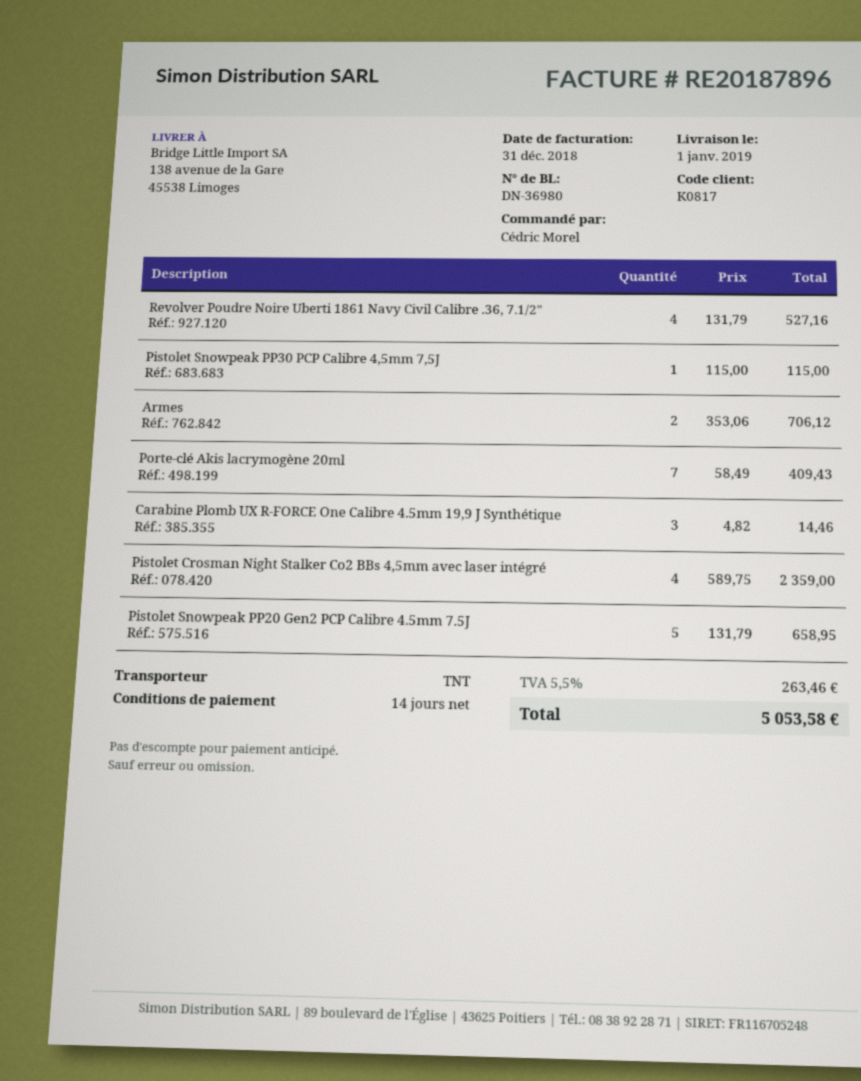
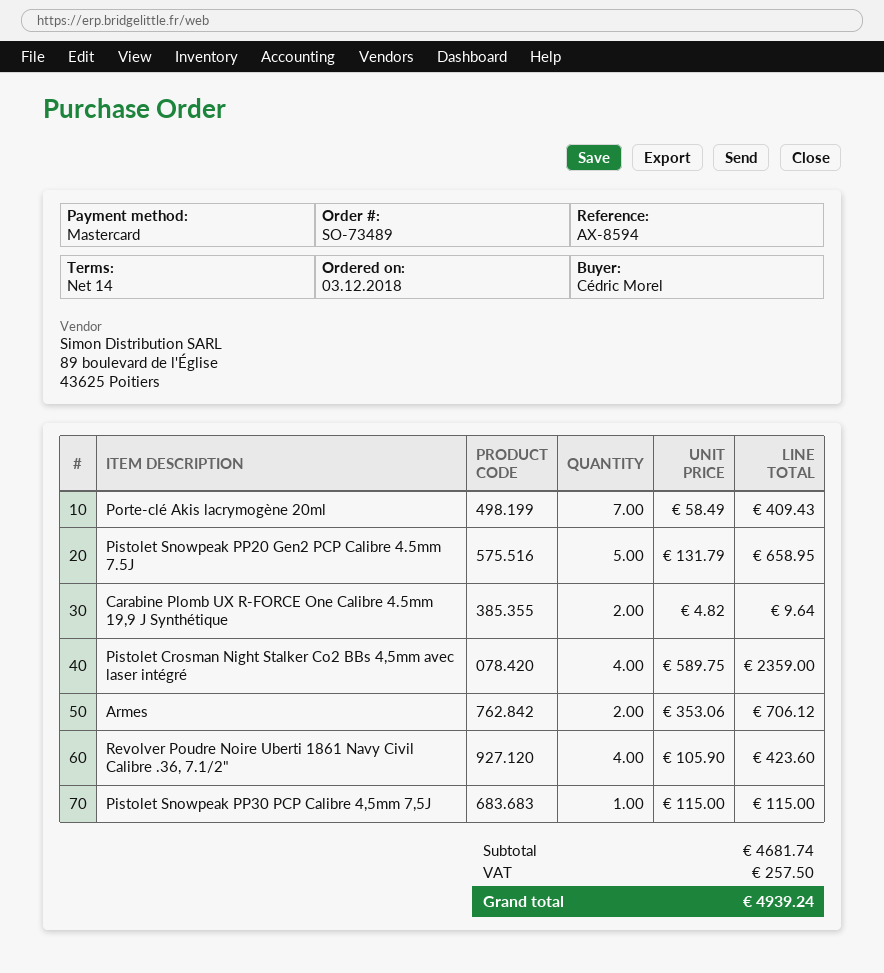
Revolver Poudre Noire Uberti 1861 Navy Civil Calibre .36, 7.1/2": 4 x 131.79 = 527.16 -> 4 x 105.90 = 423.60
Carabine Plomb UX R-FORCE One Calibre 4.5mm 19,9 J Synthétique: 3 x 4.82 = 14.46 -> 2 x 4.82 = 9.64
tax: 263.46 -> 257.50
total: 5053.58 -> 4939.24

